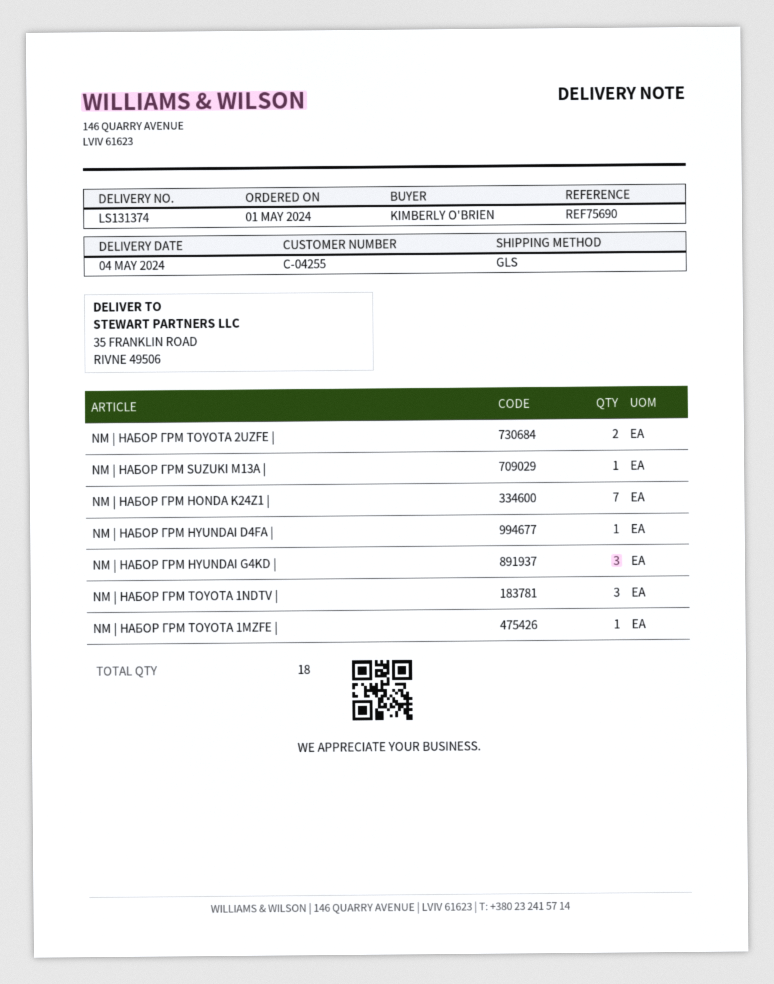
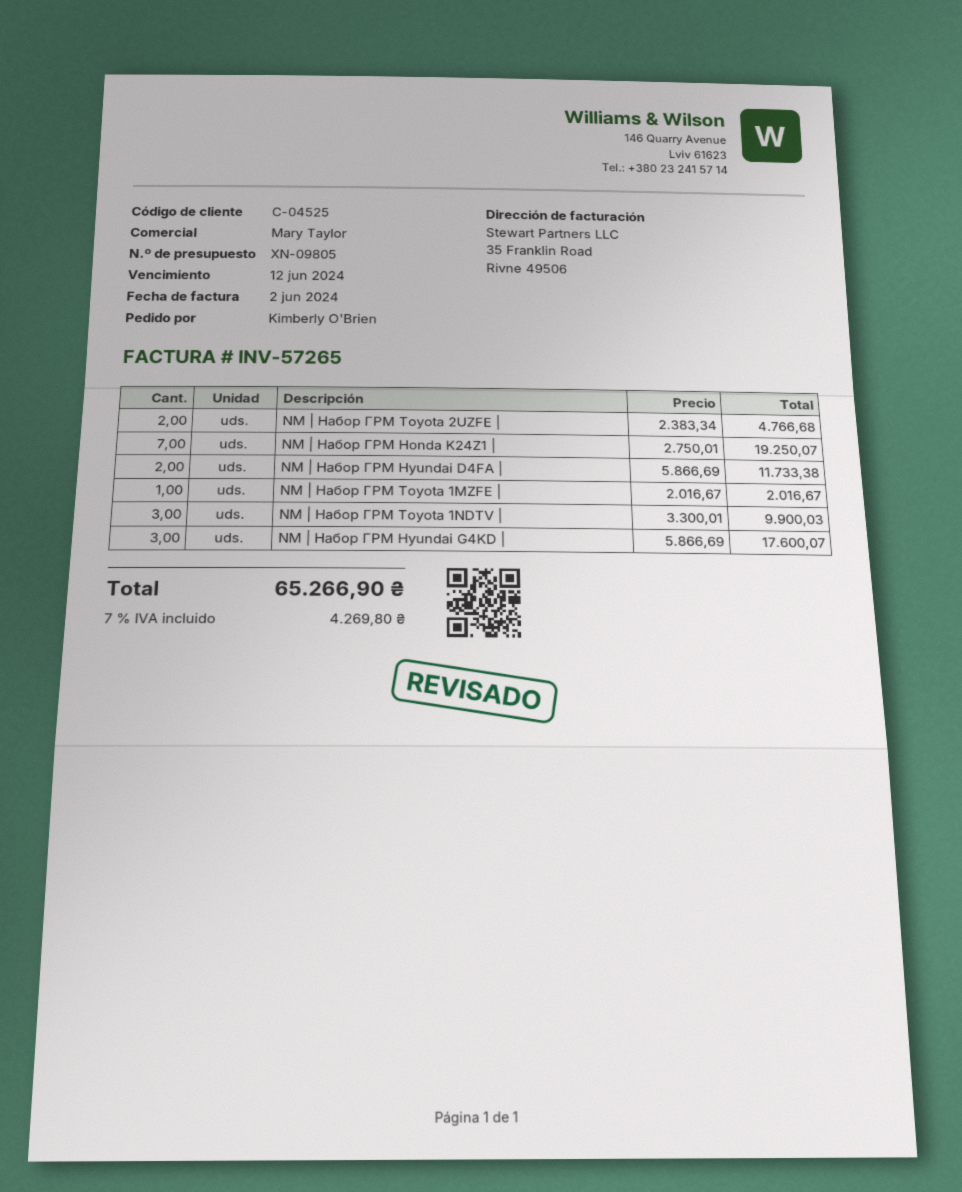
customer number: C-04255 -> C-04525
NM | НАБОР ГРМ SUZUKI M13A |: 1 -> none
NM | НАБОР ГРМ HYUNDAI D4FA |: 1 -> 2

